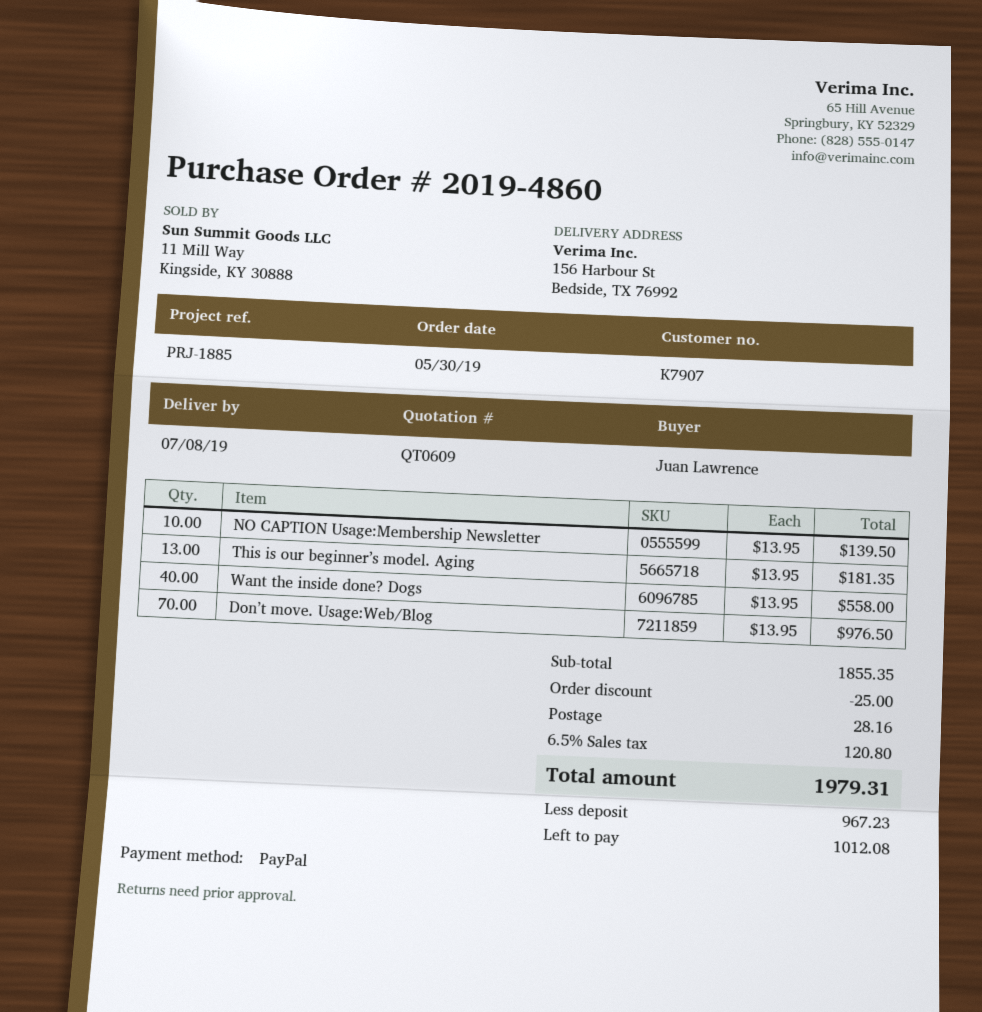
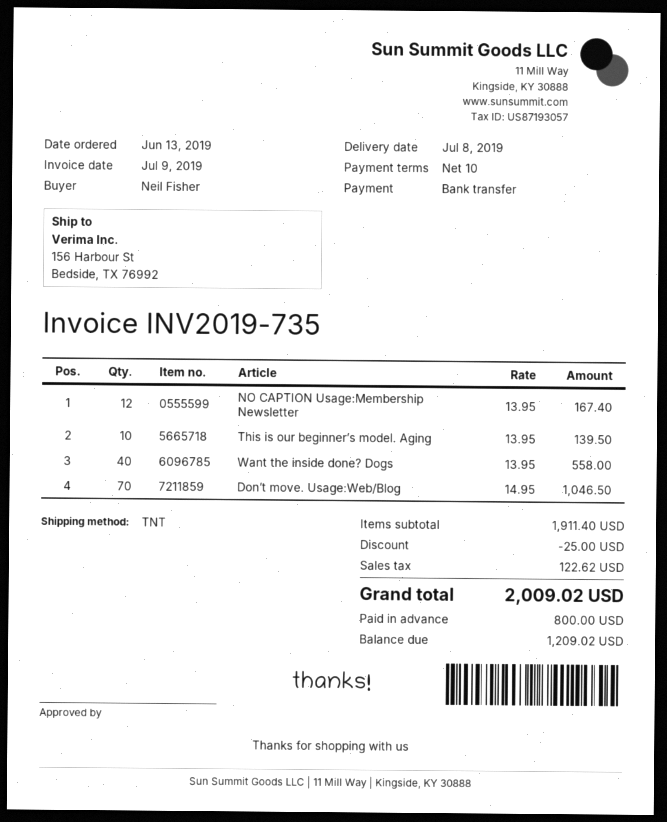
order date: 2019-05-30 -> 2019-06-13
ordered by: Juan Lawrence -> Neil Fisher
payment method: PayPal -> bank transfer
NO CAPTION Usage:Membership Newsletter: 10 x 13.95 = 139.50 -> 12 x 13.95 = 167.40
This is our beginner’s model. Aging: 13 x 13.95 = 181.35 -> 10 x 13.95 = 139.50
Don’t move. Usage:Web/Blog: 70 x 13.95 = 976.50 -> 70 x 14.95 = 1046.50
subtotal: 1855.35 -> 1911.40
shipping: 28.16 -> none
tax: 120.80 -> 122.62
total: 1979.31 -> 2009.02
deposit: 967.23 -> 800.00
balance: 1012.08 -> 1209.02

